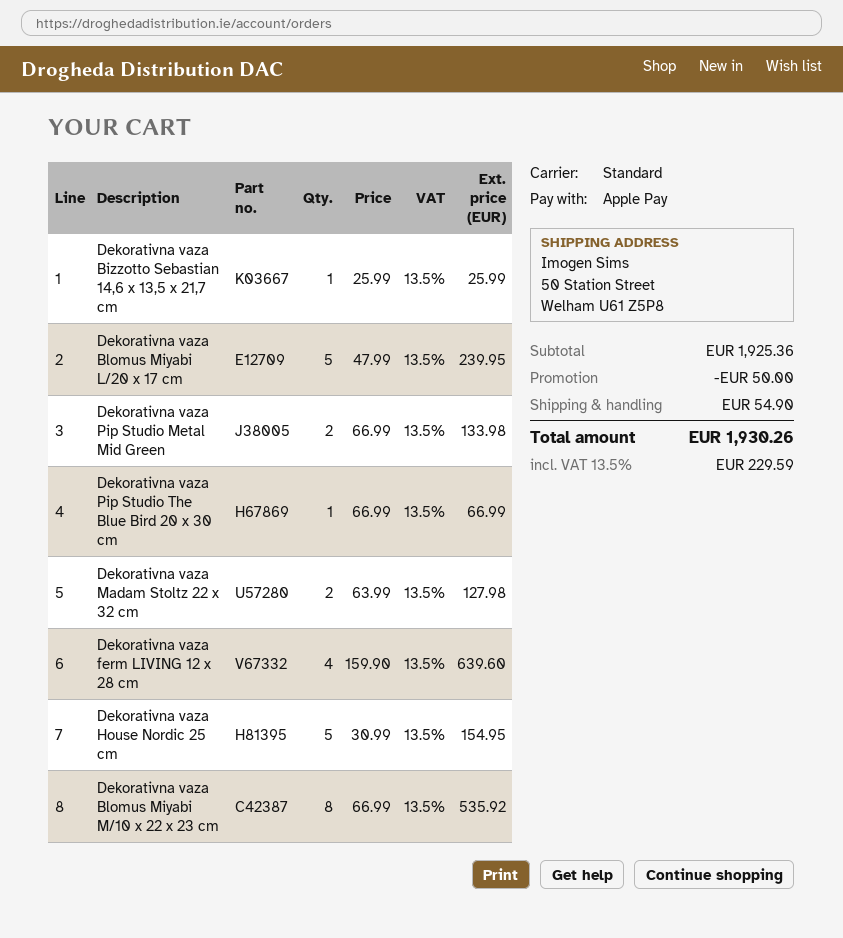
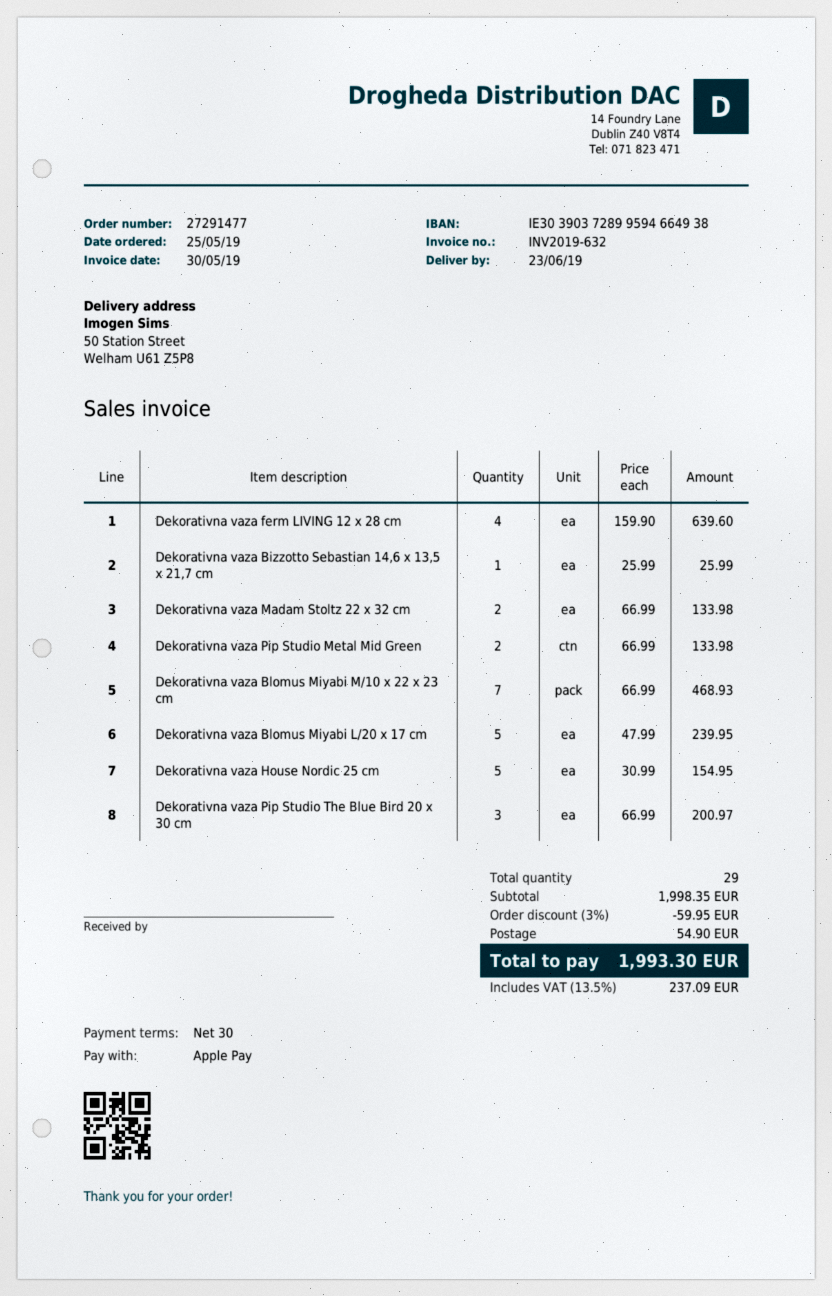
Dekorativna vaza Pip Studio The Blue Bird 20 x 30 cm: 1 x 66.99 = 66.99 -> 3 x 66.99 = 200.97
Dekorativna vaza Madam Stoltz 22 x 32 cm: 2 x 63.99 = 127.98 -> 2 x 66.99 = 133.98
Dekorativna vaza Blomus Miyabi M/10 x 22 x 23 cm: 8 x 66.99 = 535.92 -> 7 x 66.99 = 468.93
subtotal: 1925.36 -> 1998.35
discount: 50.00 -> 59.95
tax: 13.5% = 229.59 -> 13.5% = 237.09
total: 1930.26 -> 1993.30

